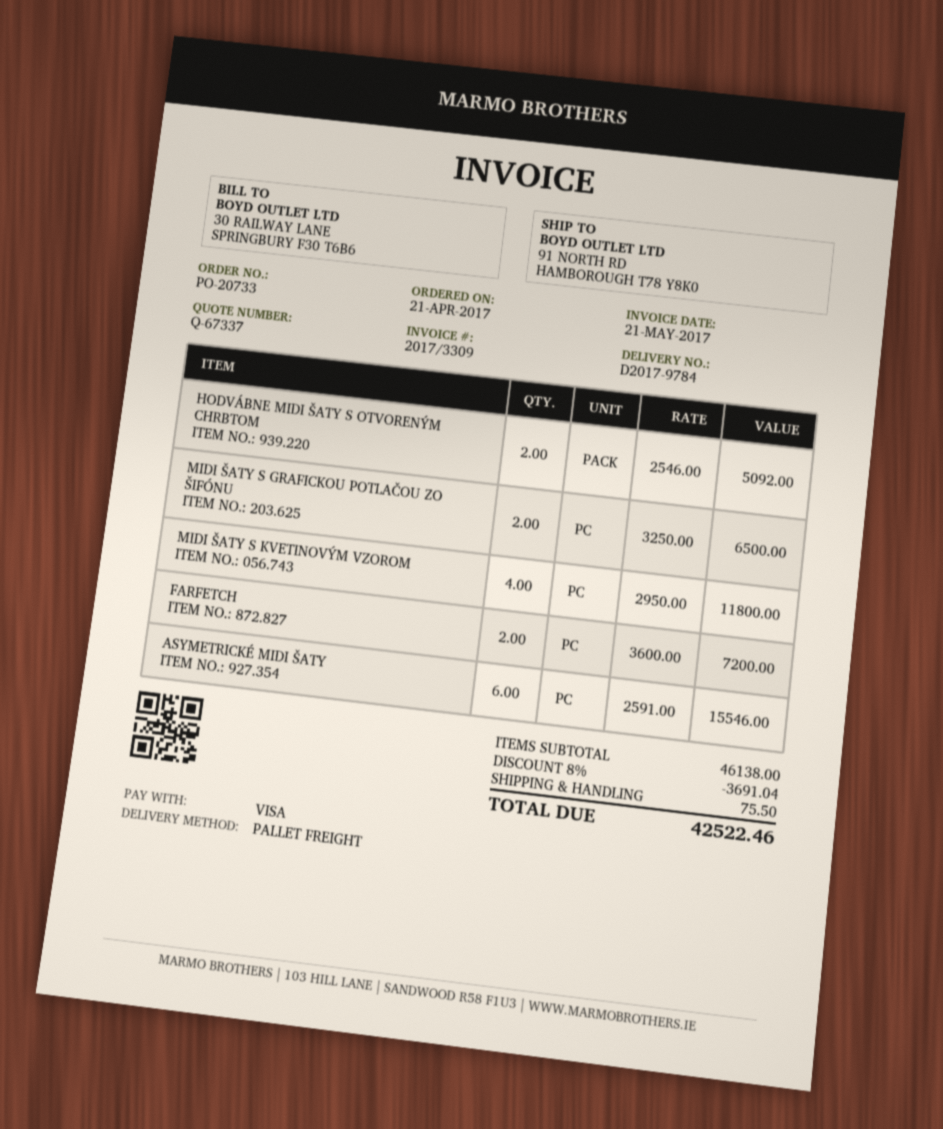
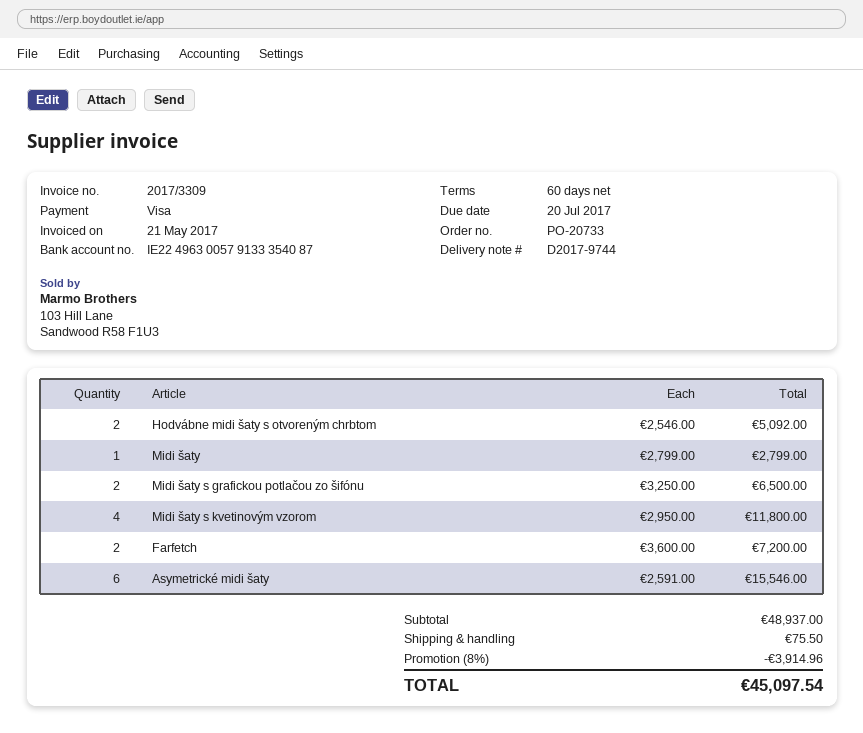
delivery note number: D2017-9784 -> D2017-9744
Midi šaty: none -> 1 x 2799.00 = 2799.00
subtotal: 46138.00 -> 48937.00
discount: 8% = 3691.04 -> 8% = 3914.96
total: 42522.46 -> 45097.54

